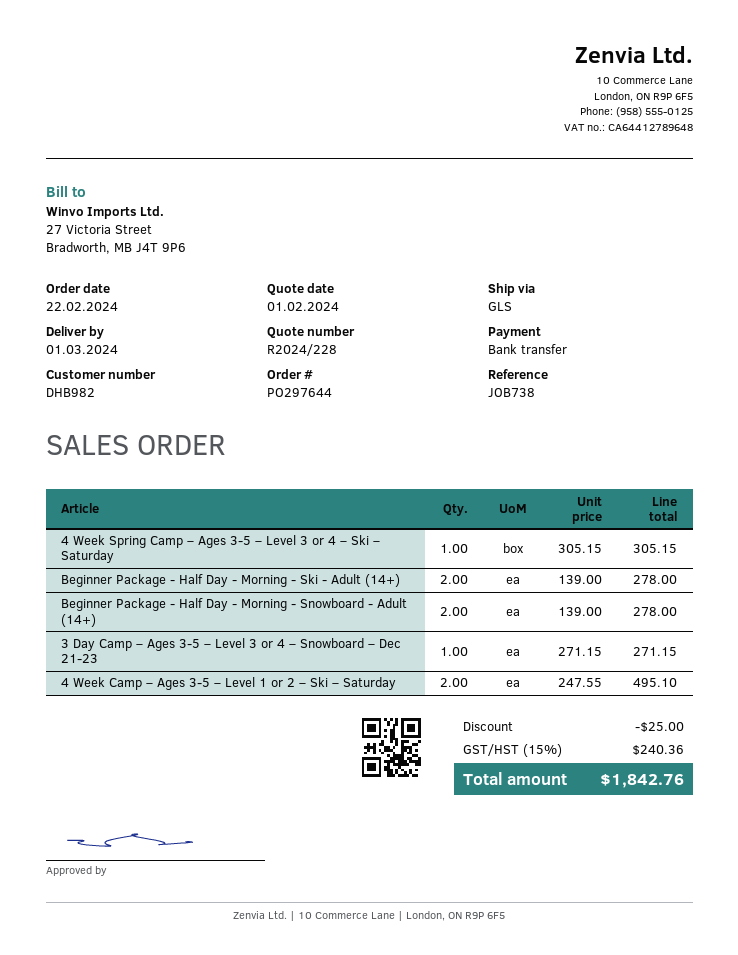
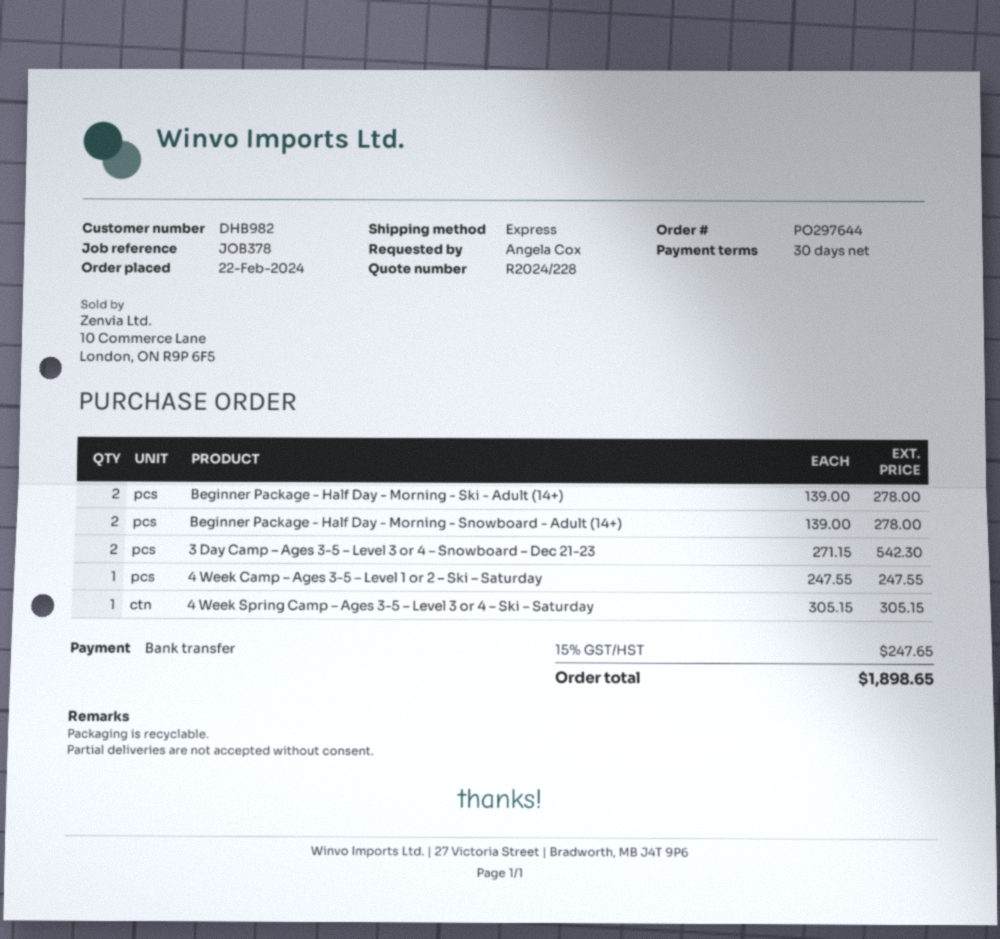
reference: JOB738 -> JOB378
shipping method: GLS -> express
3 Day Camp – Ages 3-5 – Level 3 or 4 – Snowboard – Dec 21-23: 1 x 271.15 = 271.15 -> 2 x 271.15 = 542.30
4 Week Camp – Ages 3-5 – Level 1 or 2 – Ski – Saturday: 2 x 247.55 = 495.10 -> 1 x 247.55 = 247.55
discount: 25.00 -> none
tax: 15% = 240.36 -> 15% = 247.65
total: 1842.76 -> 1898.65

